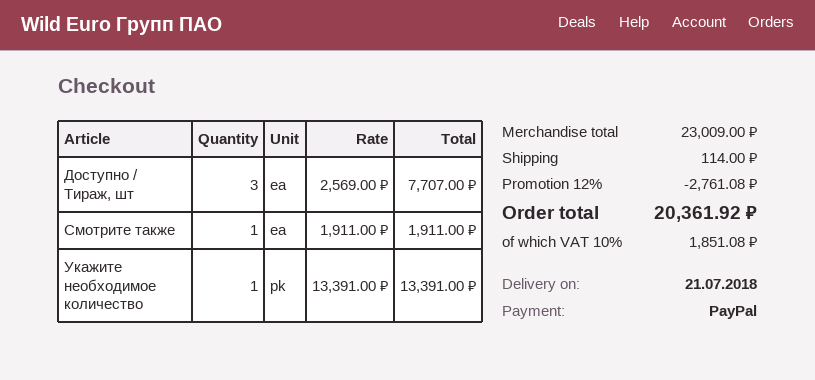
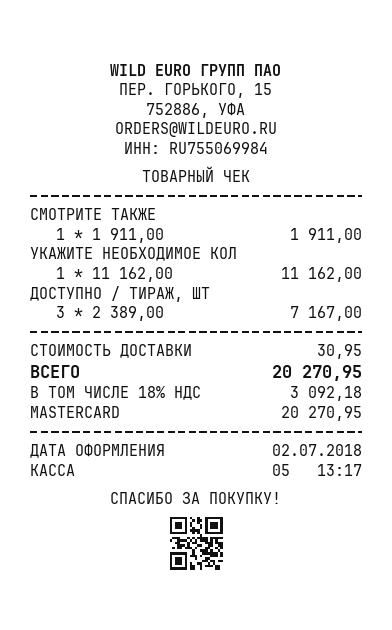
payment method: PayPal -> Mastercard
Доступно / Тираж, шт: 3 x 2569.00 = 7707.00 -> 3 x 2389.00 = 7167.00
Укажите необходимое количество: 1 x 13391.00 = 13391.00 -> 1 x 11162.00 = 11162.00
discount: 12% = 2761.08 -> none
shipping: 114.00 -> 30.95
tax: 10% = 1851.08 -> 18% = 3092.18
total: 20361.92 -> 20270.95

